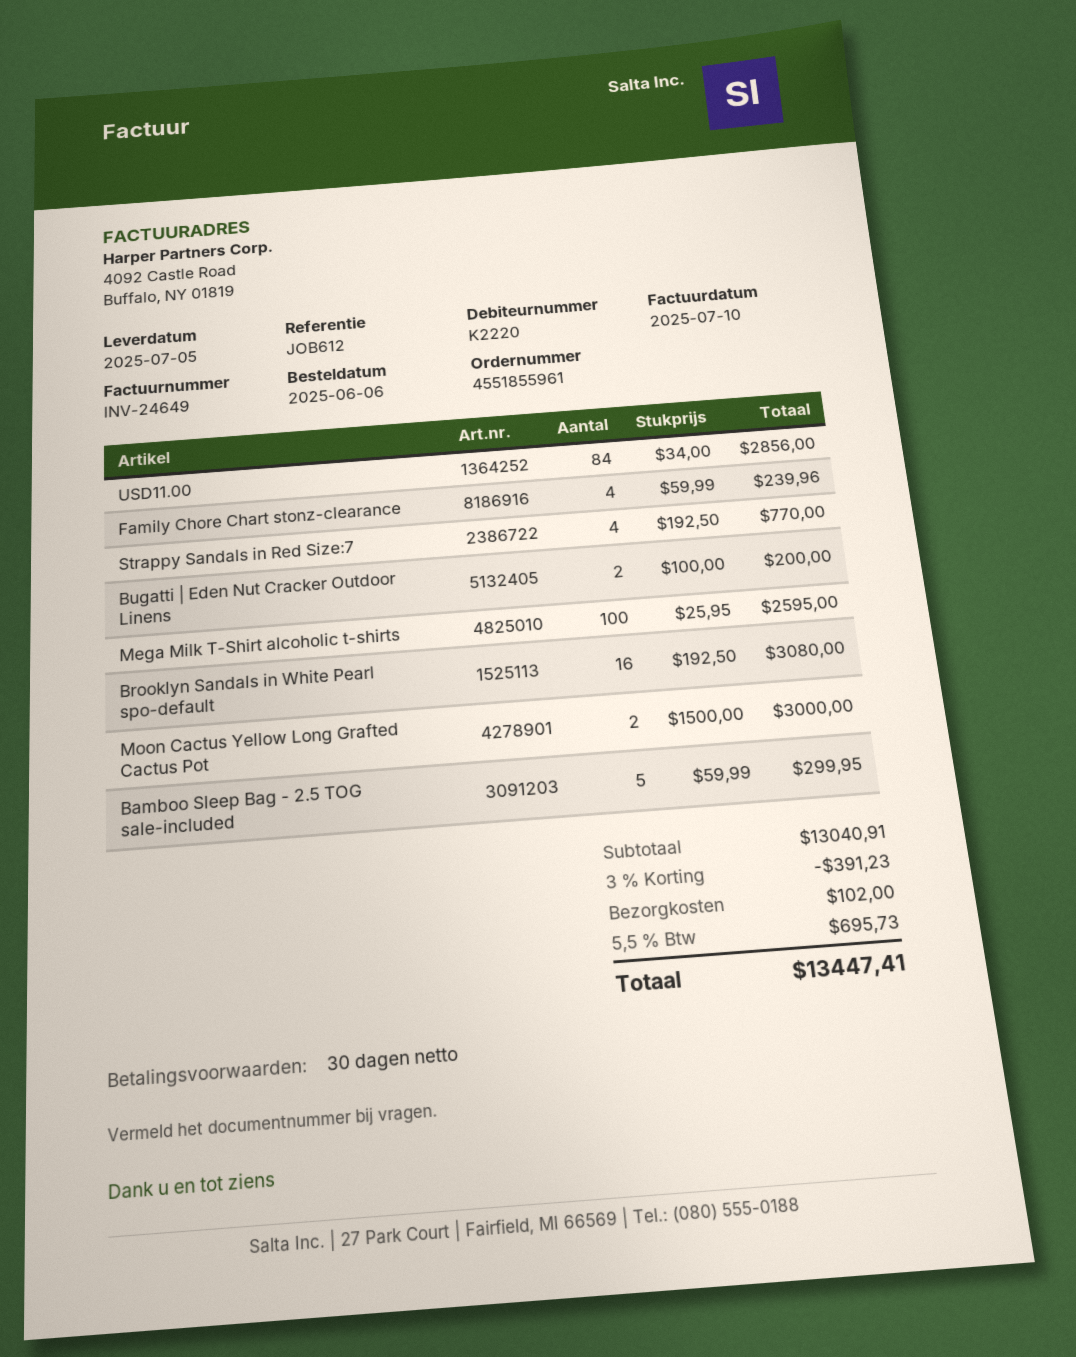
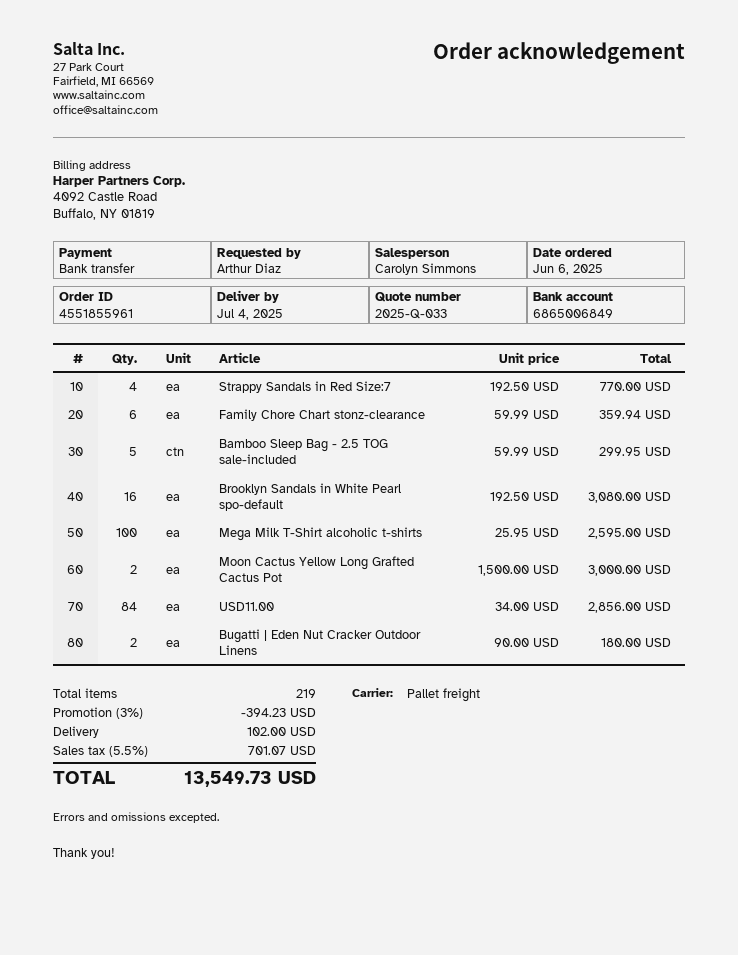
delivery date: 2025-07-05 -> 2025-07-04
Family Chore Chart stonz-clearance: 4 x 59.99 = 239.96 -> 6 x 59.99 = 359.94
Bugatti | Eden Nut Cracker Outdoor Linens: 2 x 100.00 = 200.00 -> 2 x 90.00 = 180.00
discount: 3% = 391.23 -> 3% = 394.23
tax: 5.5% = 695.73 -> 5.5% = 701.07
total: 13447.41 -> 13549.73

